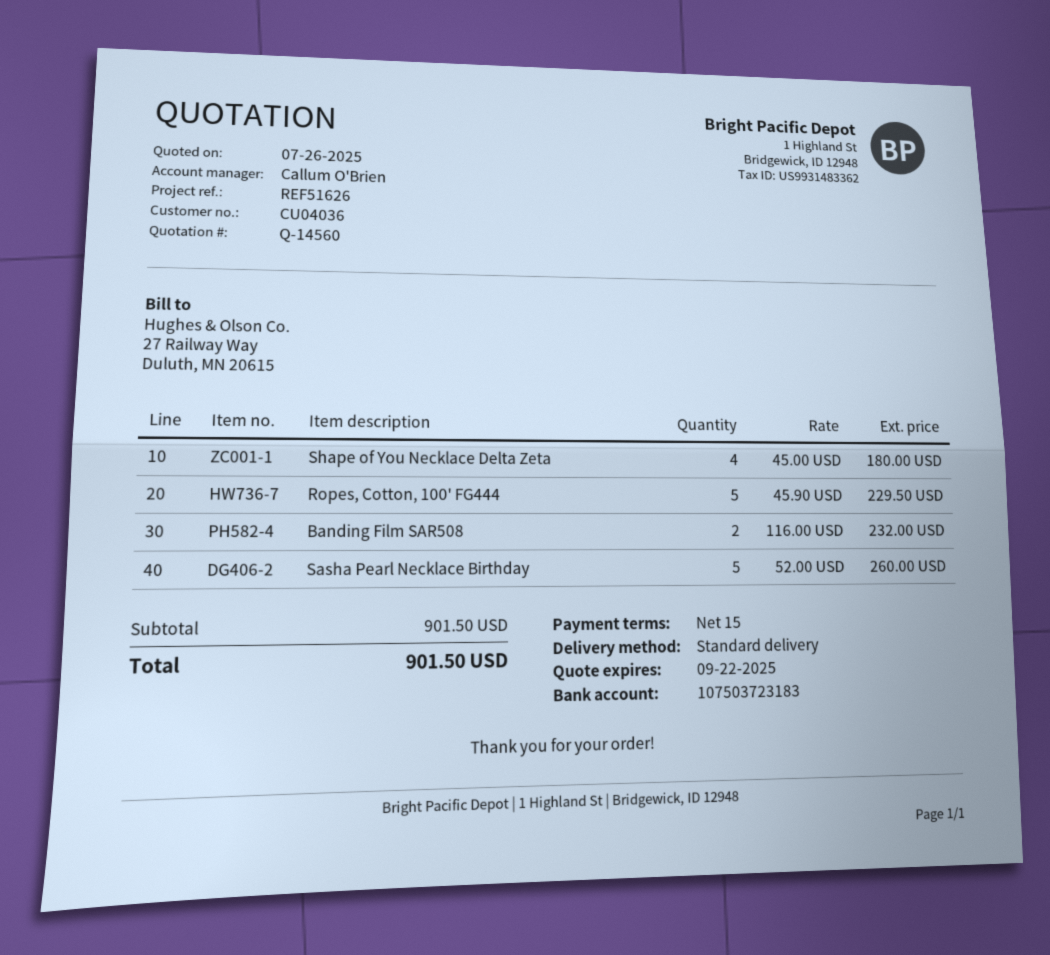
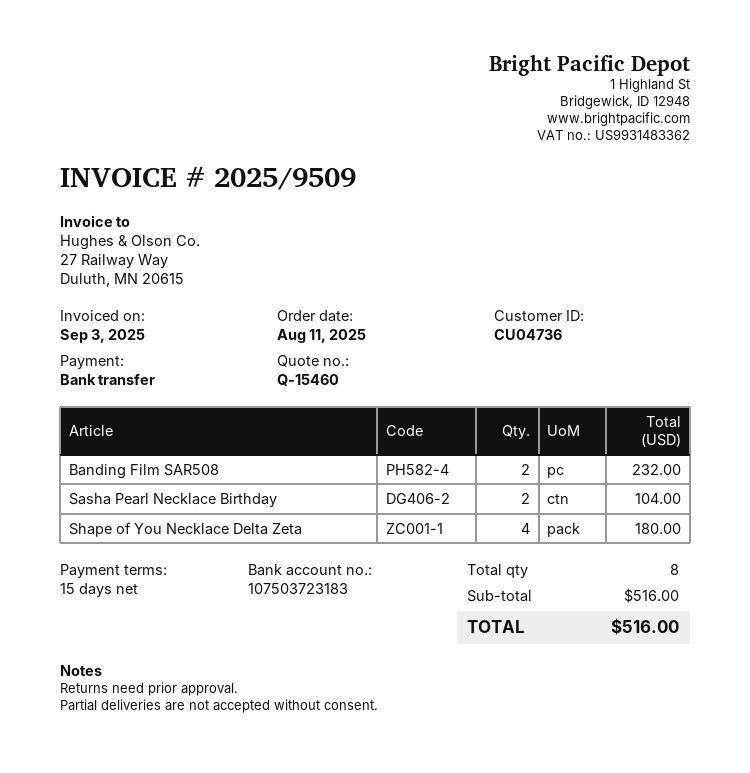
quote number: Q-14560 -> Q-15460
customer number: CU04036 -> CU04736
Ropes, Cotton, 100' FG444: 5 for 229.50 -> none
Sasha Pearl Necklace Birthday: 5 for 260.00 -> 2 for 104.00
subtotal: 901.50 -> 516.00
total: 901.50 -> 516.00

